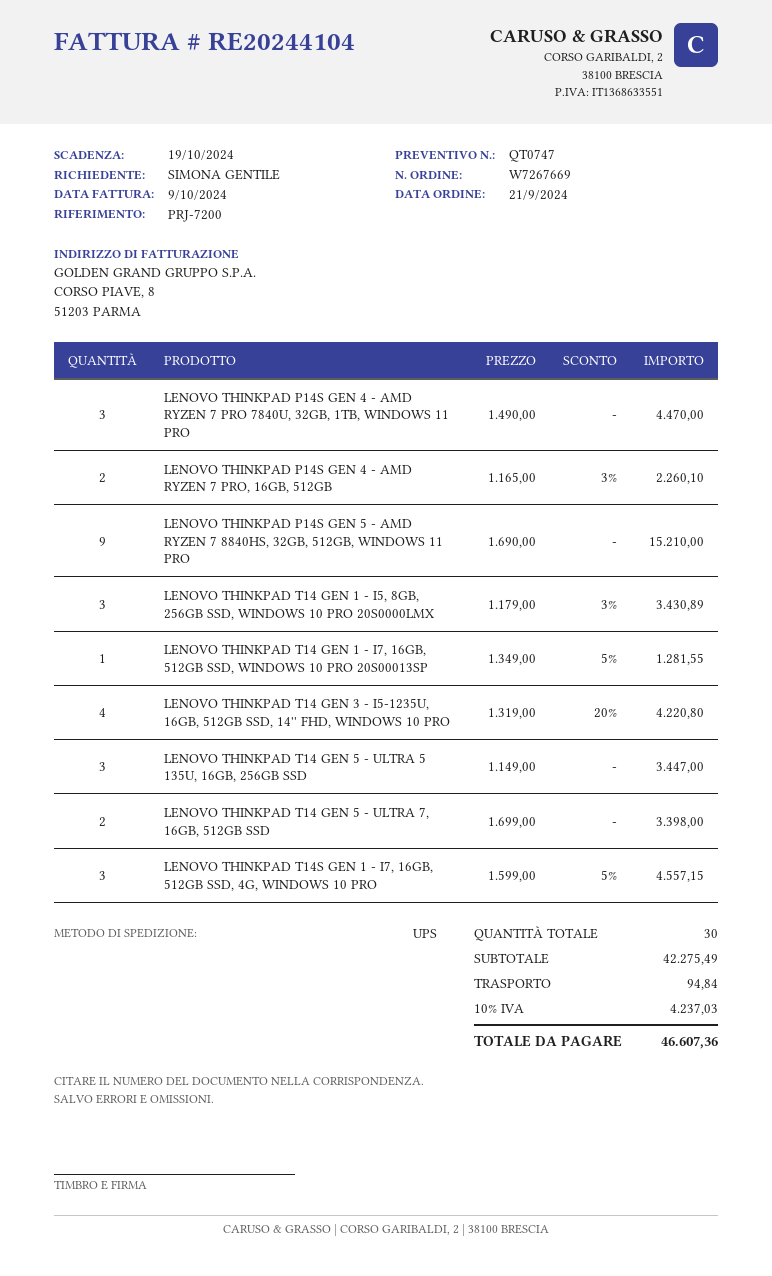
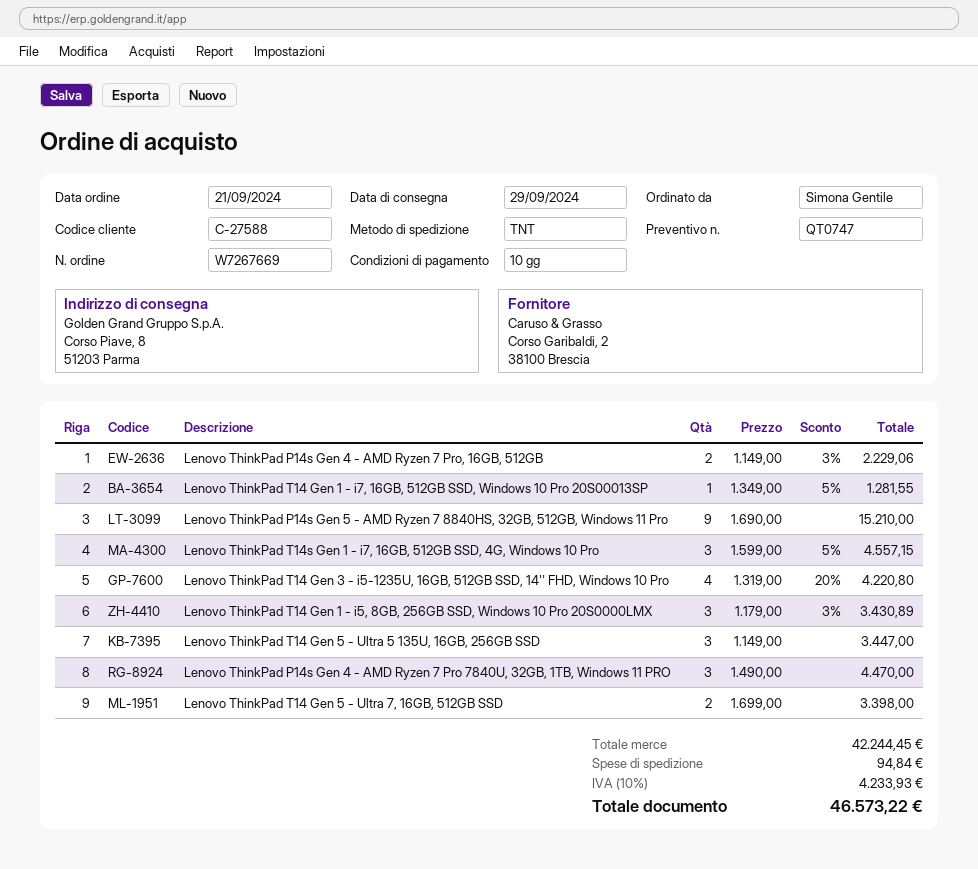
shipping method: UPS -> TNT
LENOVO THINKPAD P14S GEN 4 - AMD RYZEN 7 PRO, 16GB, 512GB: 2 x 1165.00 - 3% = 2260.10 -> 2 x 1149.00 - 3% = 2229.06
subtotal: 42275.49 -> 42244.45
tax: 10% = 4237.03 -> 10% = 4233.93
total: 46607.36 -> 46573.22

